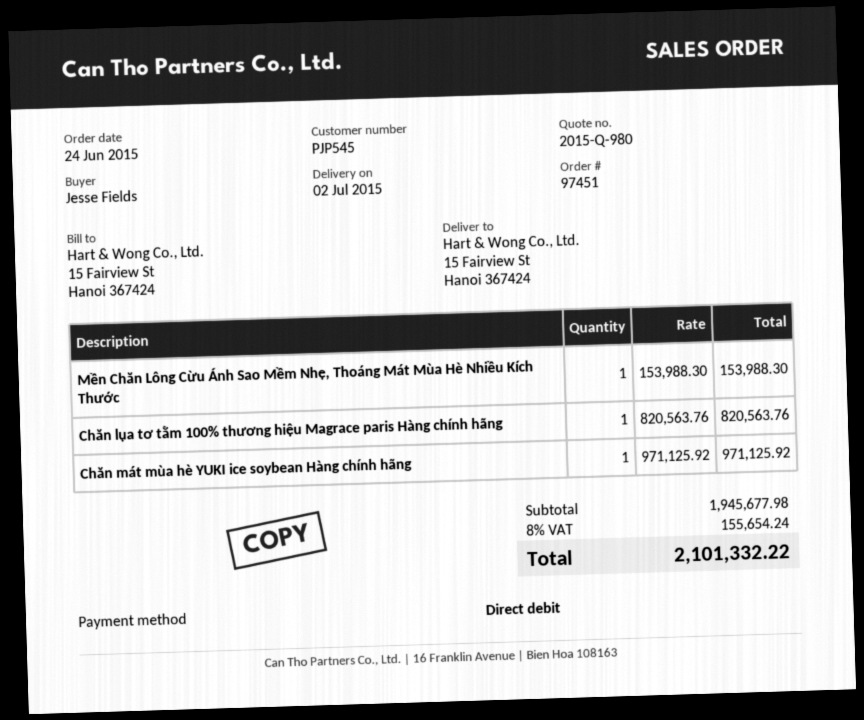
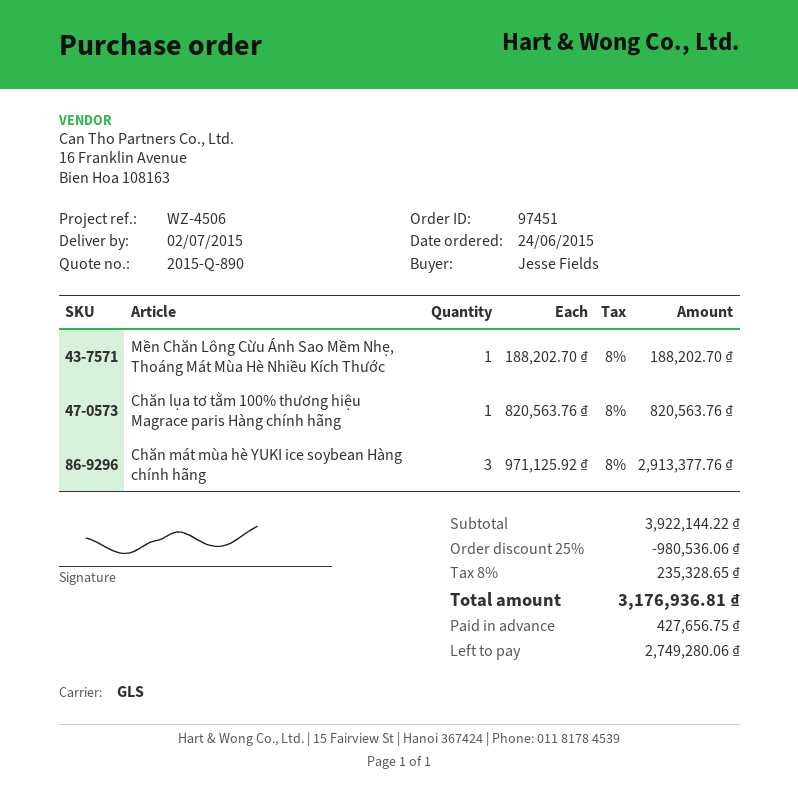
quote number: 2015-Q-980 -> 2015-Q-890
Mền Chăn Lông Cừu Ánh Sao Mềm Nhẹ, Thoáng Mát Mùa Hè Nhiều Kích Thước: 1 x 153988.30 = 153988.30 -> 1 x 188202.70 = 188202.70
Chăn mát mùa hè YUKI ice soybean Hàng chính hãng: 1 x 971125.92 = 971125.92 -> 3 x 971125.92 = 2913377.76
subtotal: 1945677.98 -> 3922144.22
discount: none -> 25% = 980536.06
tax: 8% = 155654.24 -> 8% = 235328.65
total: 2101332.22 -> 3176936.81

